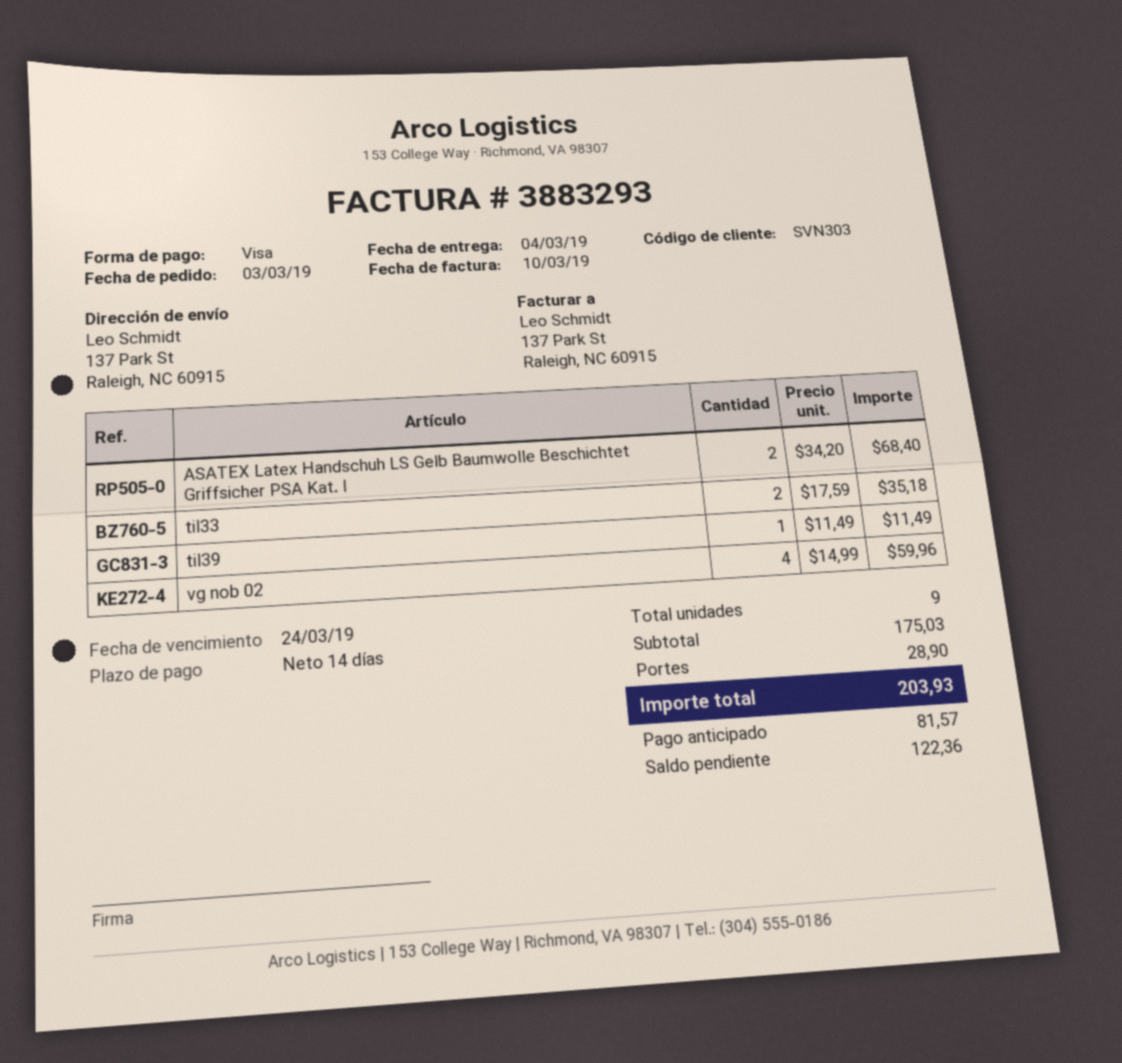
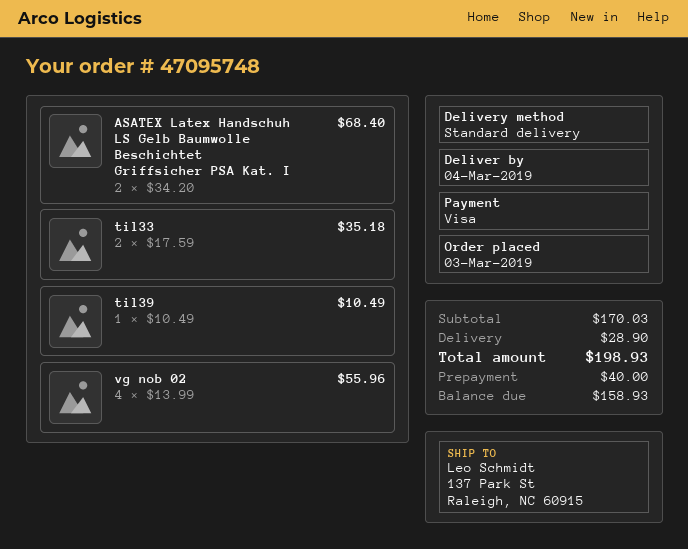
til39: 1 x 11.49 = 11.49 -> 1 x 10.49 = 10.49
vg nob 02: 4 x 14.99 = 59.96 -> 4 x 13.99 = 55.96
subtotal: 175.03 -> 170.03
total: 203.93 -> 198.93
deposit: 81.57 -> 40.00
balance: 122.36 -> 158.93

